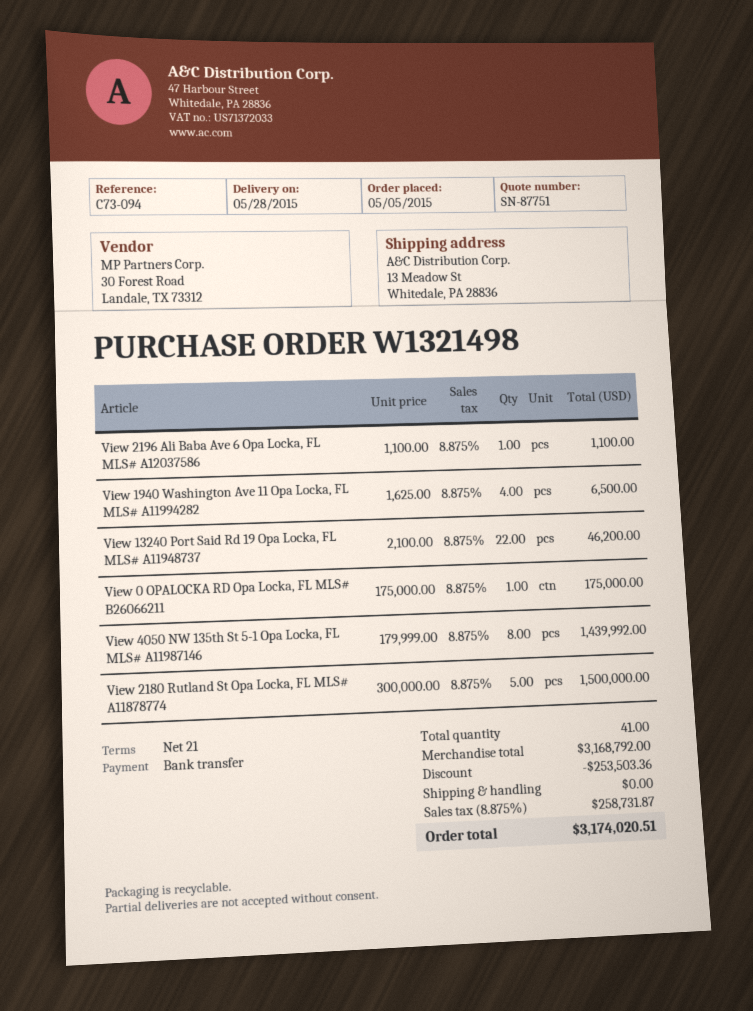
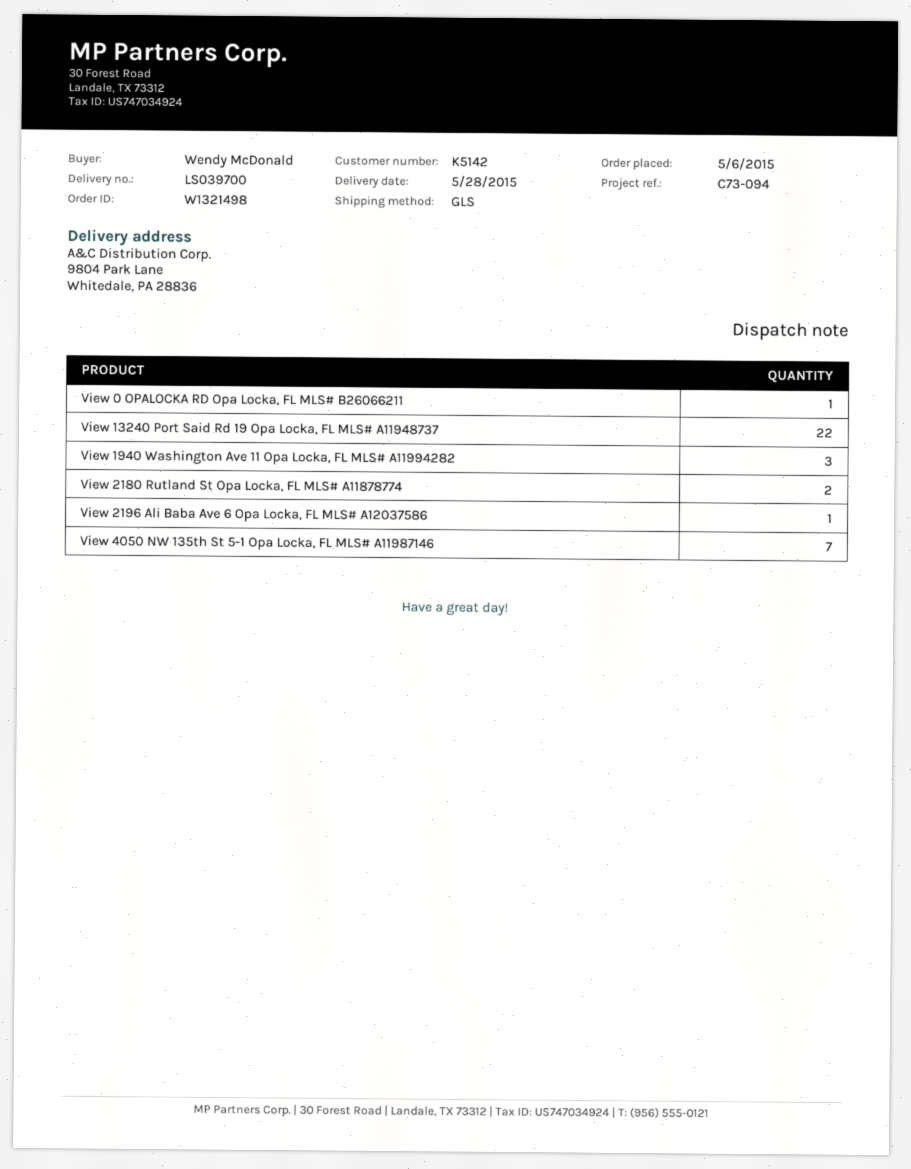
order date: 2015-05-05 -> 2015-05-06
ship to: 13 Meadow St, Whitedale, PA 28836 -> 9804 Park Lane, Whitedale, PA 28836
View 1940 Washington Ave 11 Opa Locka, FL MLS# A11994282: 4 -> 3
View 4050 NW 135th St 5-1 Opa Locka, FL MLS# A11987146: 8 -> 7
View 2180 Rutland St Opa Locka, FL MLS# A11878774: 5 -> 2

